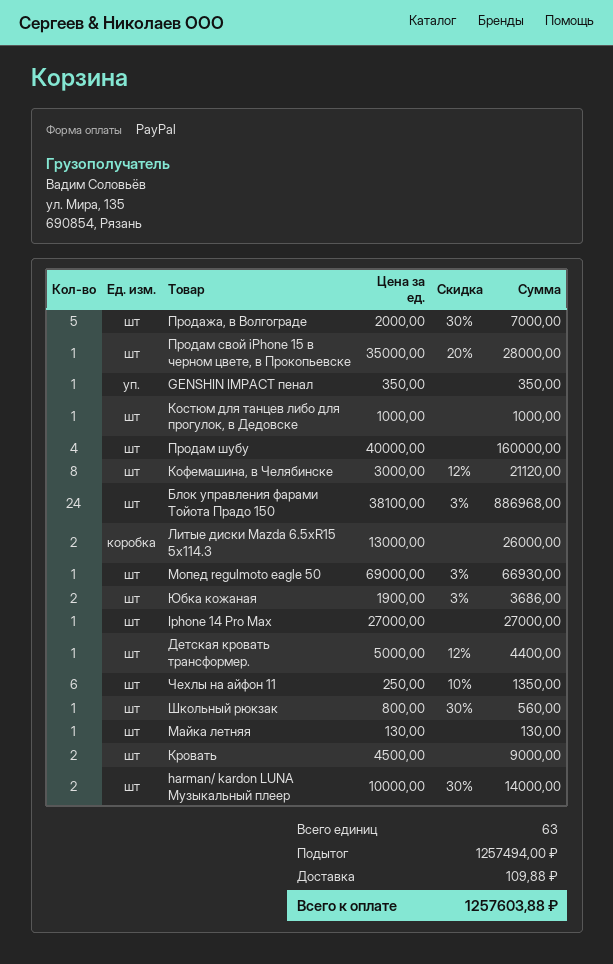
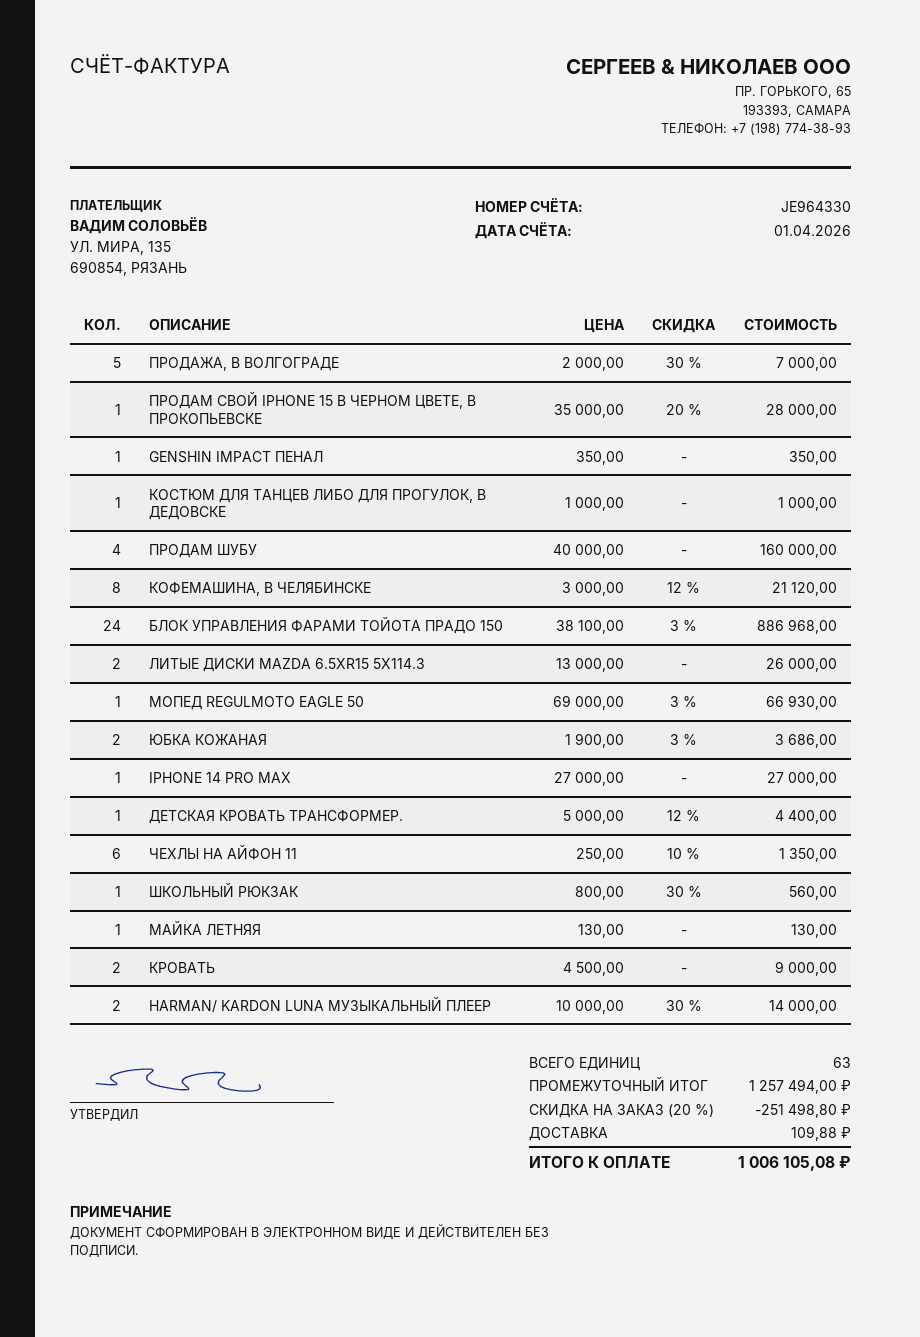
discount: none -> 20% = 251498.80
total: 1257603.88 -> 1006105.08

